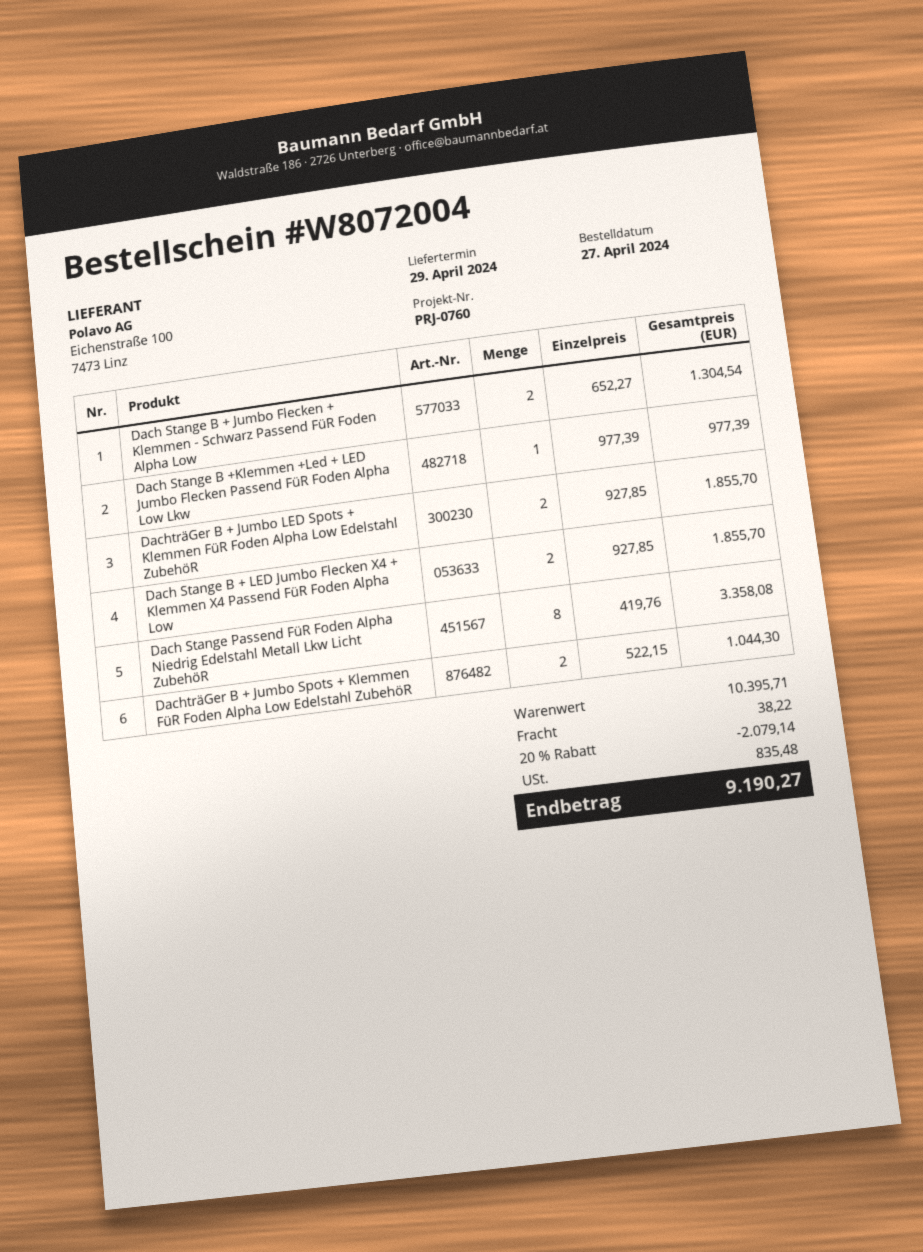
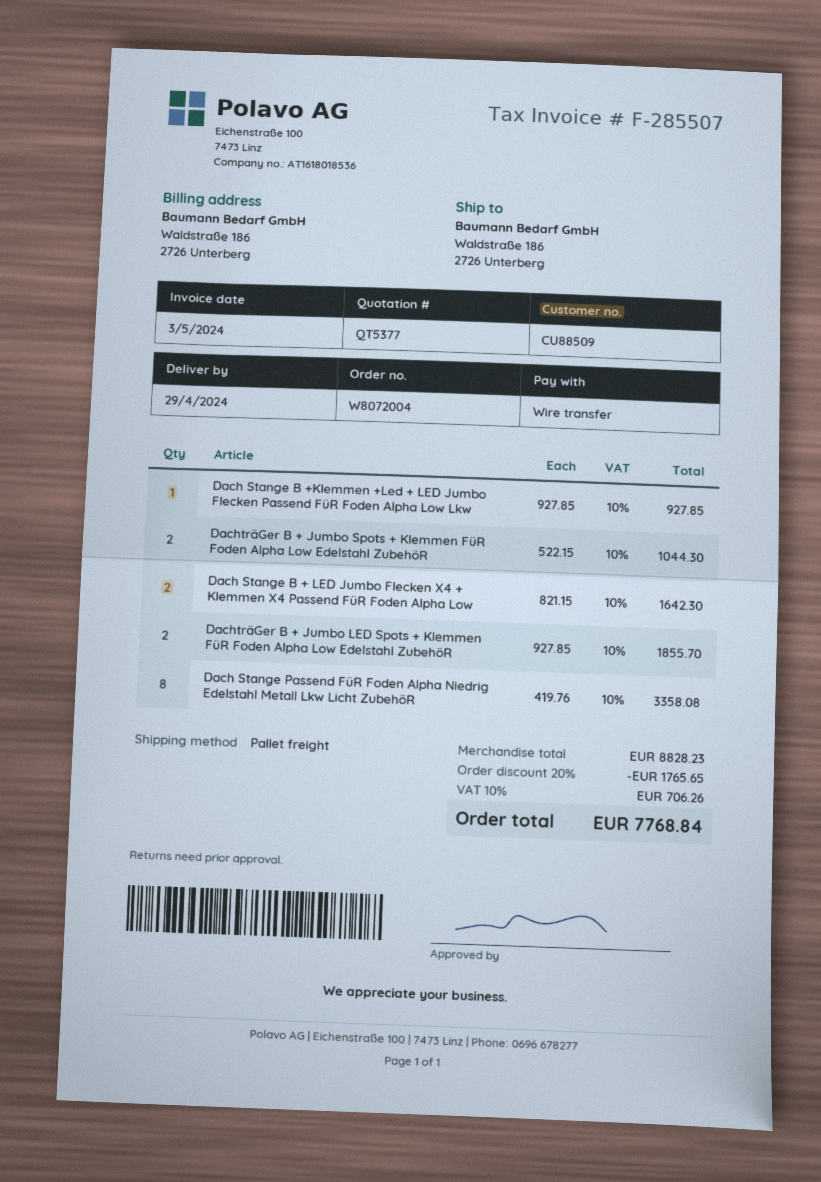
Dach Stange B + Jumbo Flecken + Klemmen - Schwarz Passend FüR Foden Alpha Low: 2 x 652.27 = 1304.54 -> none
Dach Stange B +Klemmen +Led + LED Jumbo Flecken Passend FüR Foden Alpha Low Lkw: 1 x 977.39 = 977.39 -> 1 x 927.85 = 927.85
Dach Stange B + LED Jumbo Flecken X4 + Klemmen X4 Passend FüR Foden Alpha Low: 2 x 927.85 = 1855.70 -> 2 x 821.15 = 1642.30
subtotal: 10395.71 -> 8828.23
discount: 20% = 2079.14 -> 20% = 1765.65
shipping: 38.22 -> none
tax: 835.48 -> 706.26
total: 9190.27 -> 7768.84

